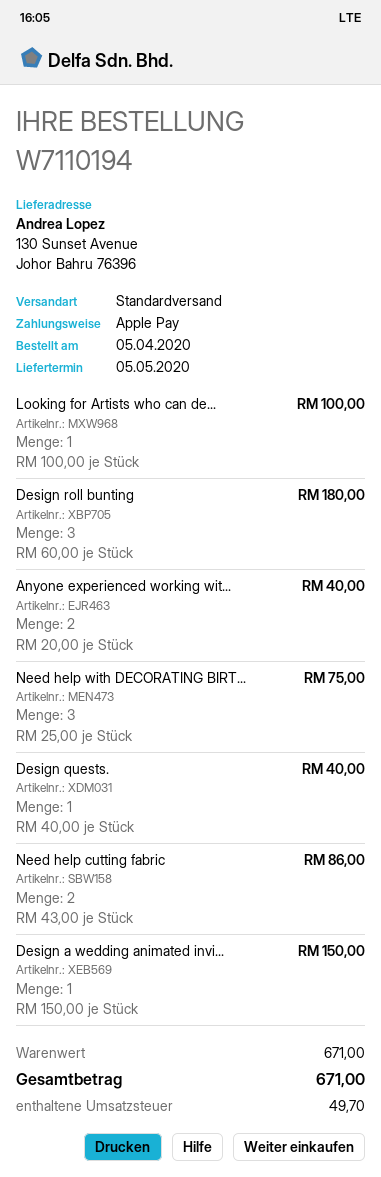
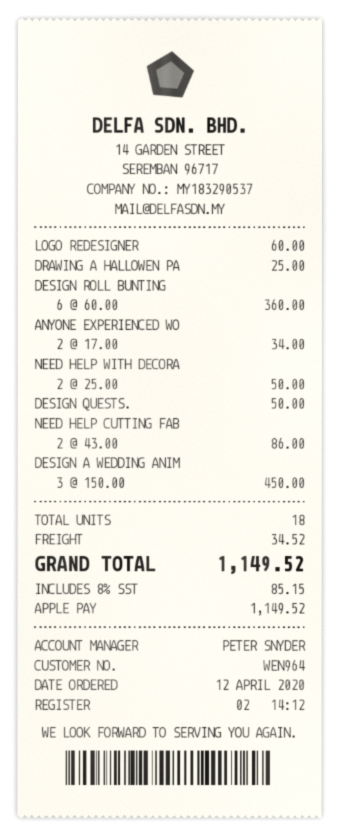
order date: 2020-04-05 -> 2020-04-12
Looking for Artists who can de...: 1 x 100.00 = 100.00 -> none
Design roll bunting: 3 x 60.00 = 180.00 -> 6 x 60.00 = 360.00
Anyone experienced working wit...: 2 x 20.00 = 40.00 -> 2 x 17.00 = 34.00
Need help with DECORATING BIRT...: 3 x 25.00 = 75.00 -> 2 x 25.00 = 50.00
Design quests.: 1 x 40.00 = 40.00 -> 1 x 50.00 = 50.00
Design a wedding animated invi...: 1 x 150.00 = 150.00 -> 3 x 150.00 = 450.00
LOGO REDESIGNER: none -> 1 x 60.00 = 60.00
DRAWING A HALLOWEN PA: none -> 1 x 25.00 = 25.00
shipping: none -> 34.52
tax: 49.70 -> 85.15
total: 671.00 -> 1149.52

